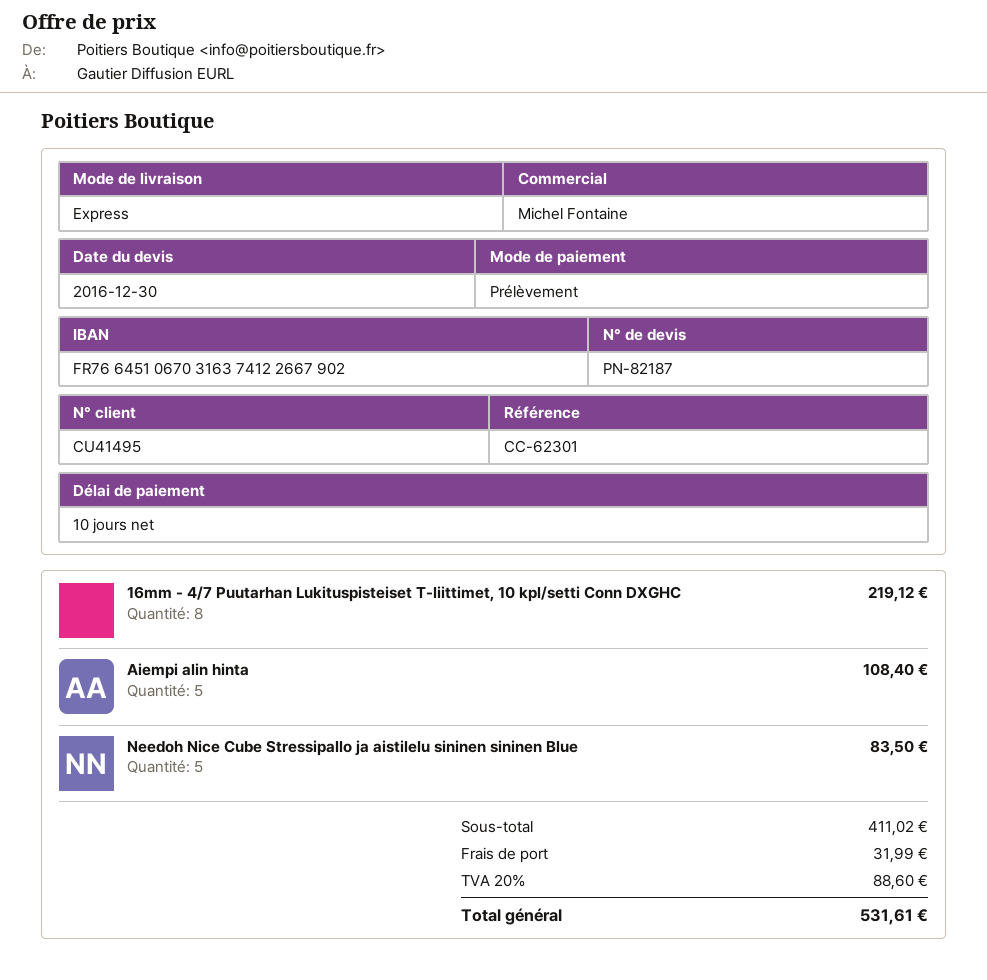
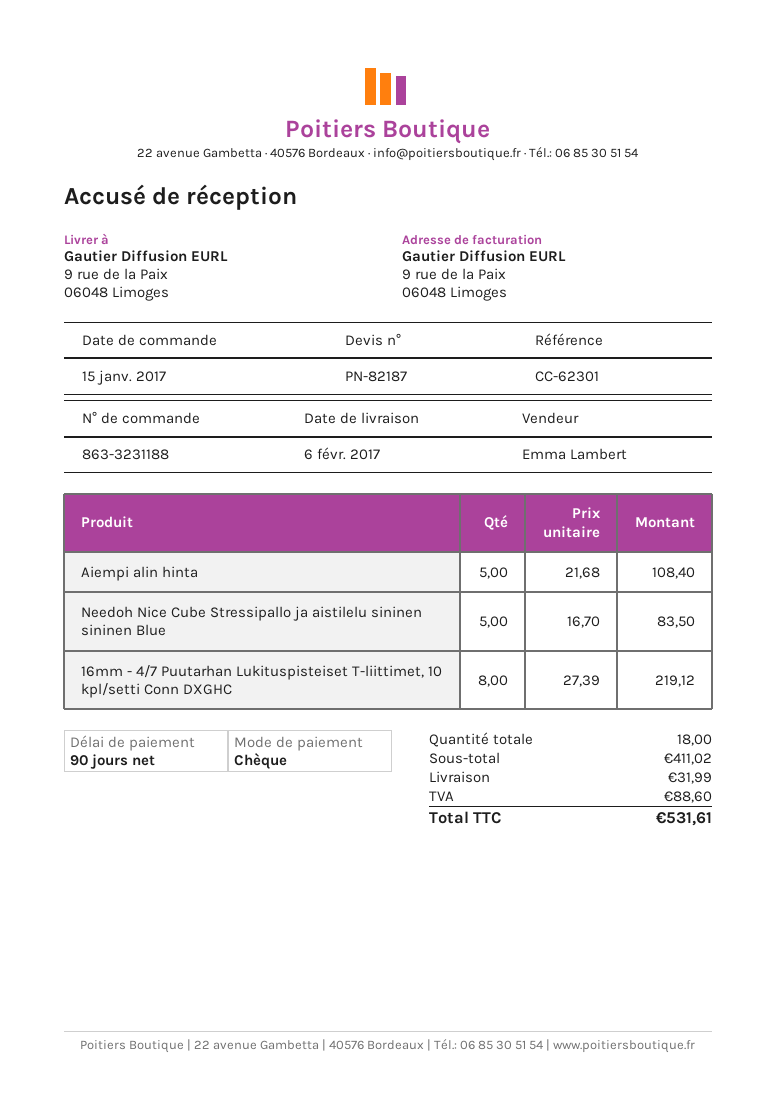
payment terms: 10 days -> 90 days
sales rep: Michel Fontaine -> Emma Lambert
payment method: direct debit -> cheque

